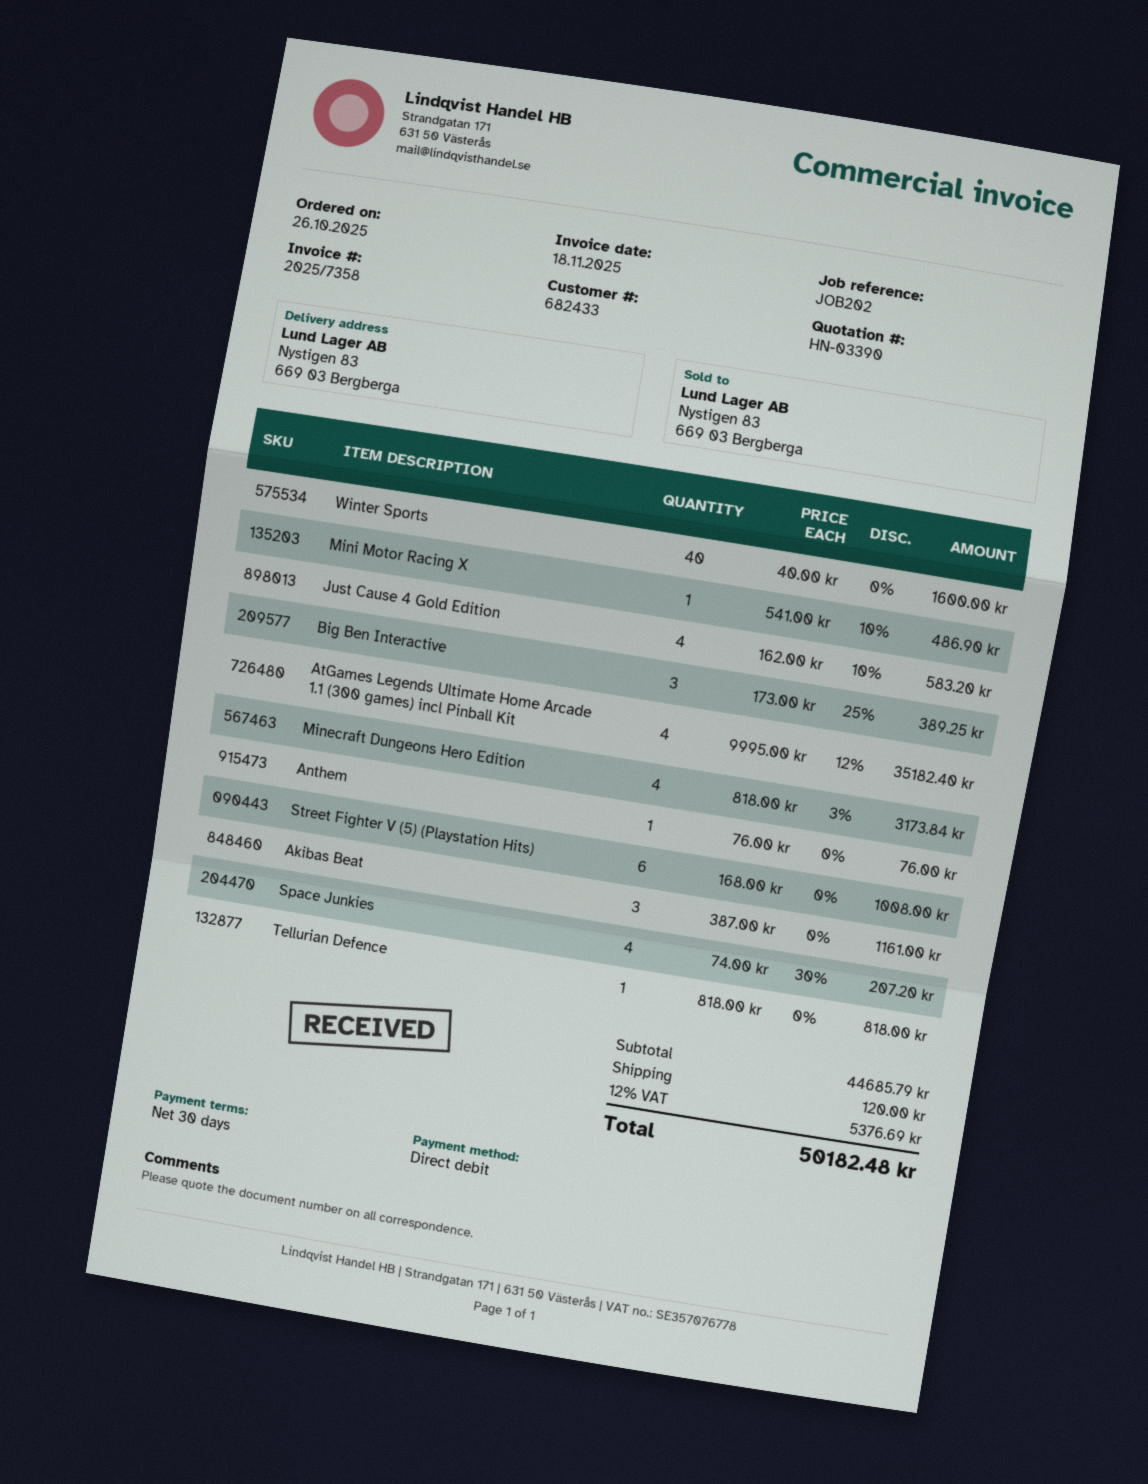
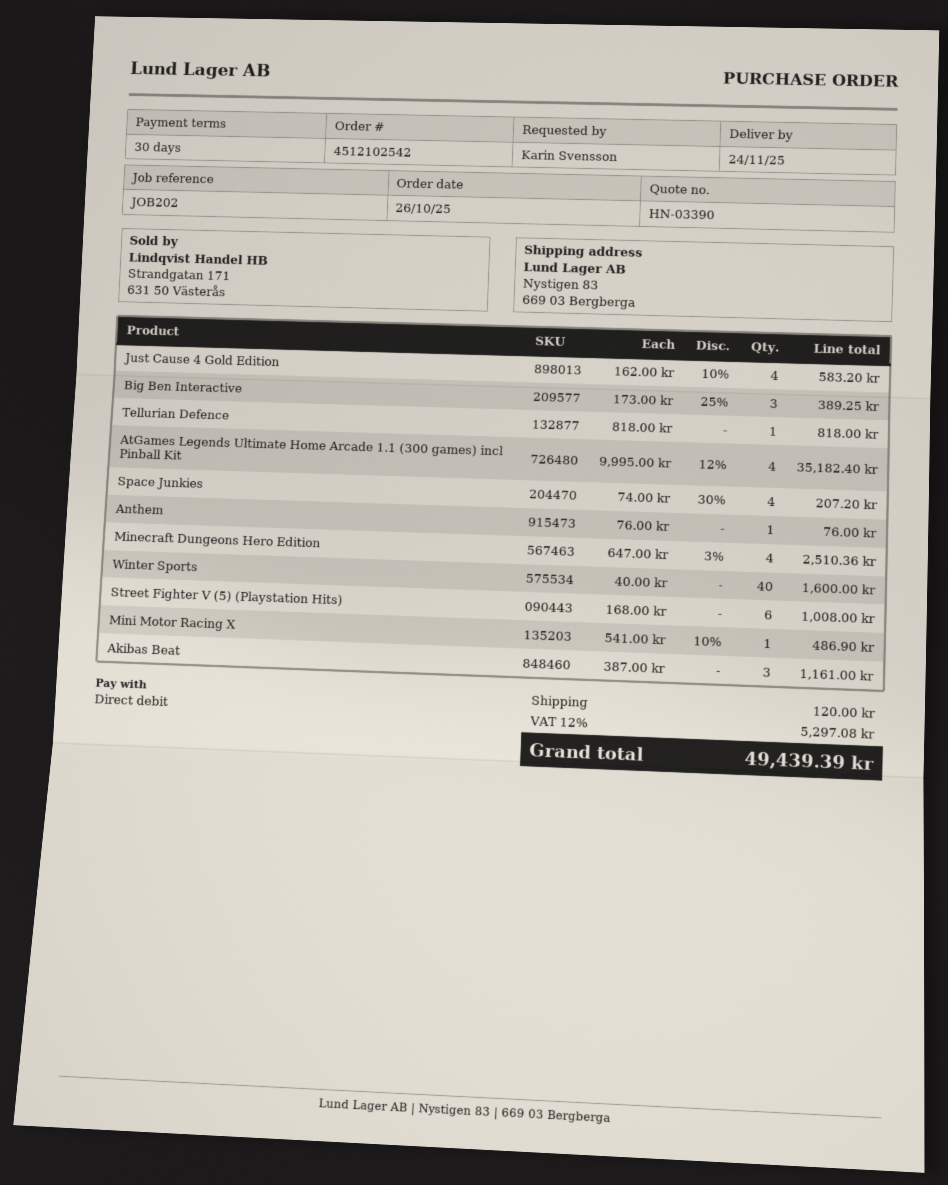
Minecraft Dungeons Hero Edition: 4 x 818.00 - 3% = 3173.84 -> 4 x 647.00 - 3% = 2510.36
tax: 12% = 5376.69 -> 12% = 5297.08
total: 50182.48 -> 49439.39

